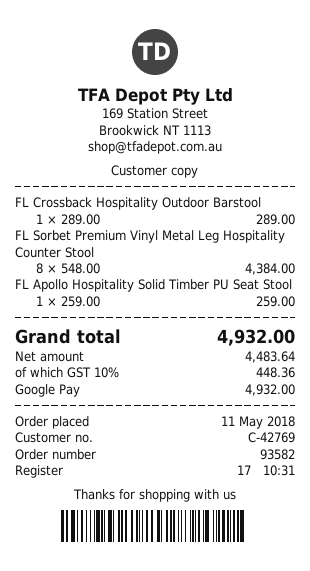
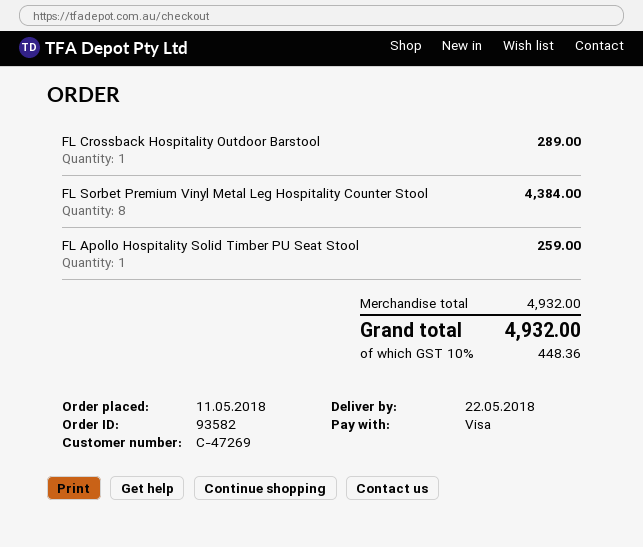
customer number: C-42769 -> C-47269
payment method: Google Pay -> Visa

